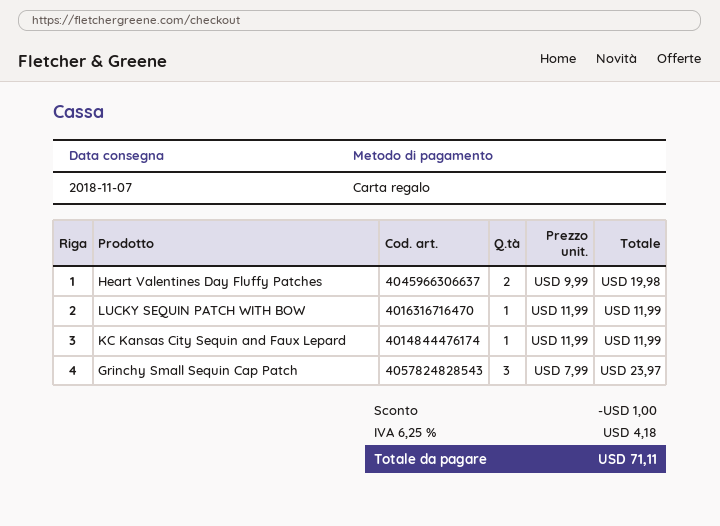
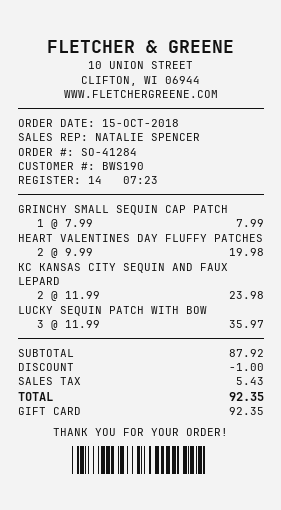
LUCKY SEQUIN PATCH WITH BOW: 1 x 11.99 = 11.99 -> 3 x 11.99 = 35.97
KC Kansas City Sequin and Faux Lepard: 1 x 11.99 = 11.99 -> 2 x 11.99 = 23.98
Grinchy Small Sequin Cap Patch: 3 x 7.99 = 23.97 -> 1 x 7.99 = 7.99
tax: 4.18 -> 5.43
total: 71.11 -> 92.35

